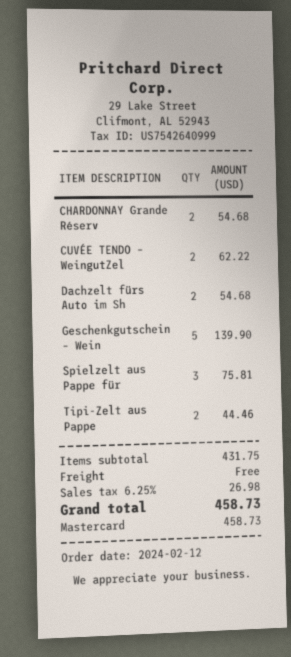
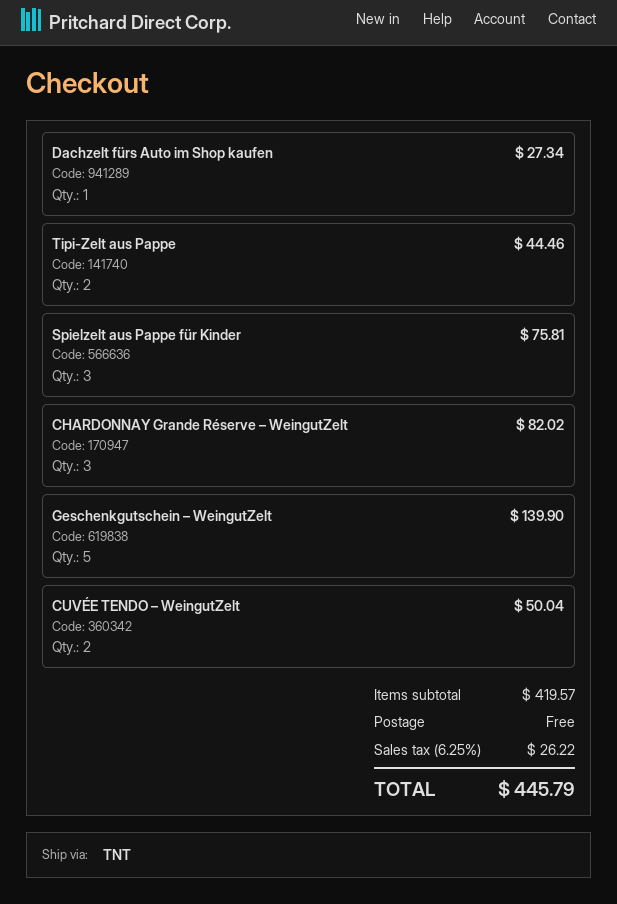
CHARDONNAY Grande Réserv: 2 for 54.68 -> 3 for 82.02
CUVÉE TENDO – WeingutZel: 2 for 62.22 -> 2 for 50.04
Dachzelt fürs Auto im Sh: 2 for 54.68 -> 1 for 27.34
subtotal: 431.75 -> 419.57
tax: 6.25% = 26.98 -> 6.25% = 26.22
total: 458.73 -> 445.79

